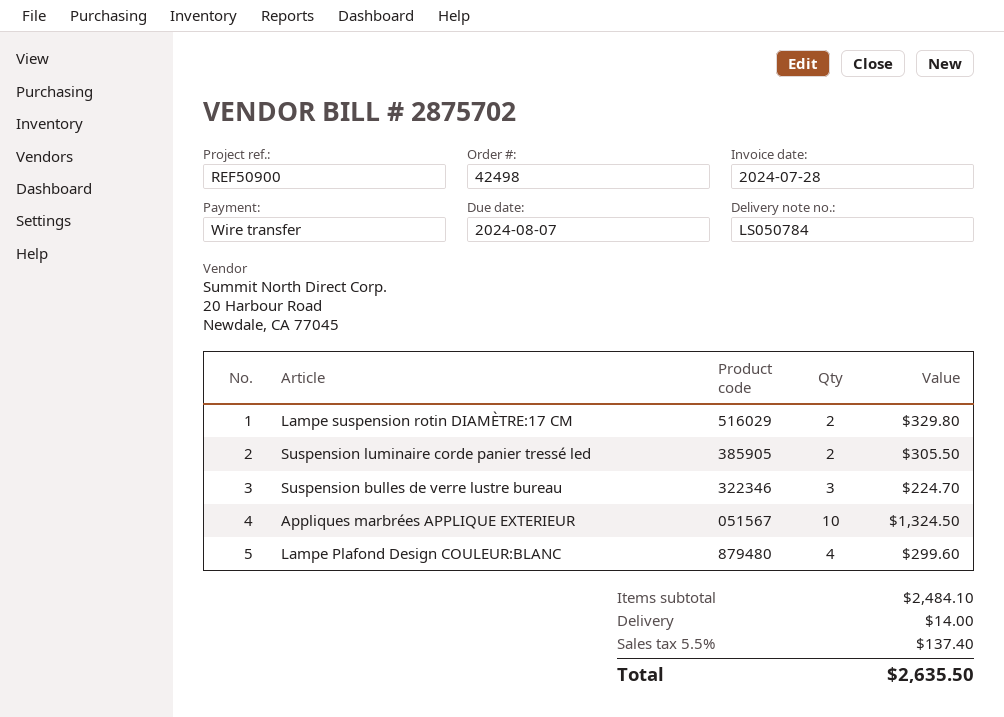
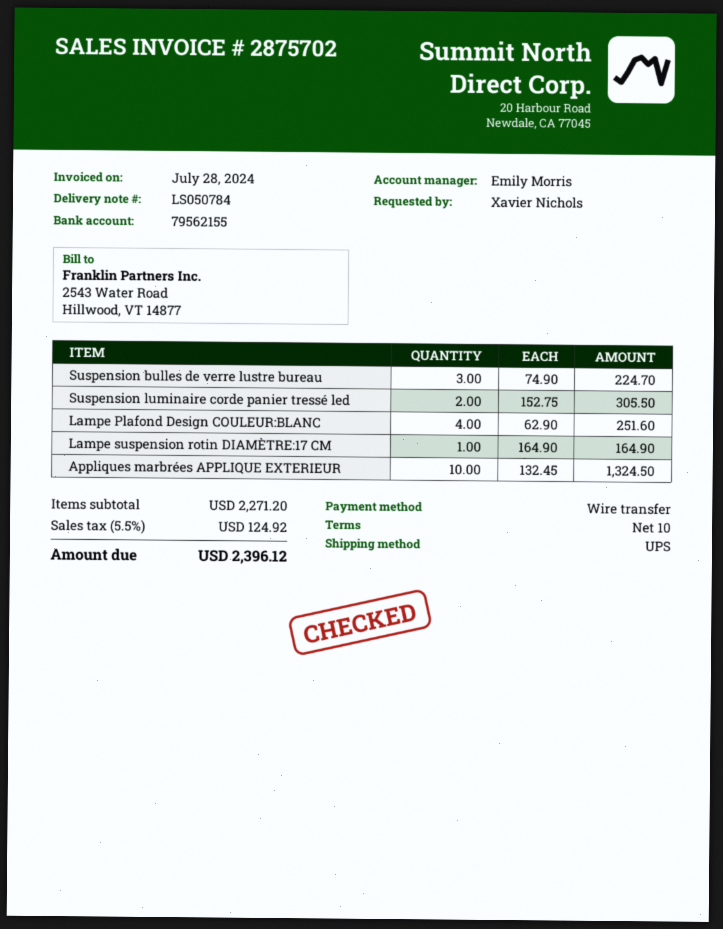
Lampe suspension rotin DIAMÈTRE:17 CM: 2 for 329.80 -> 1 for 164.90
Lampe Plafond Design COULEUR:BLANC: 4 for 299.60 -> 4 for 251.60
subtotal: 2484.10 -> 2271.20
shipping: 14.00 -> none
tax: 5.5% = 137.40 -> 5.5% = 124.92
total: 2635.50 -> 2396.12

